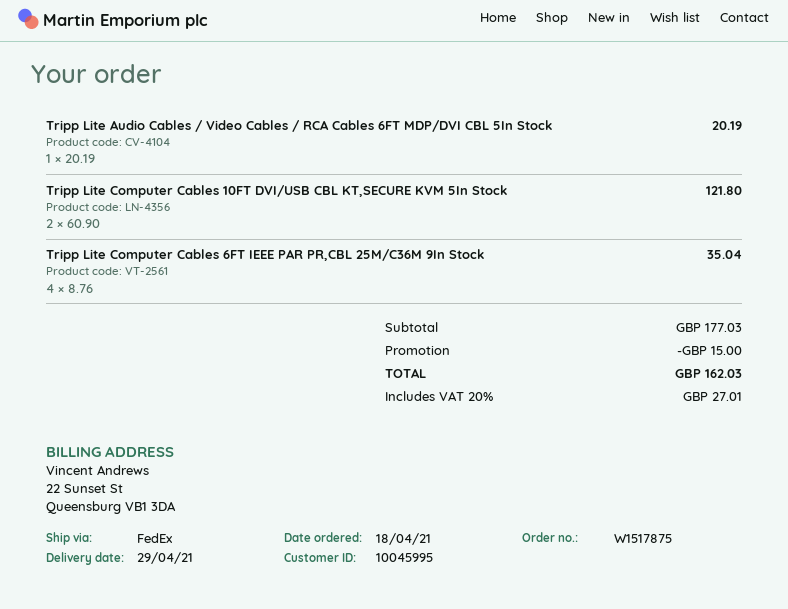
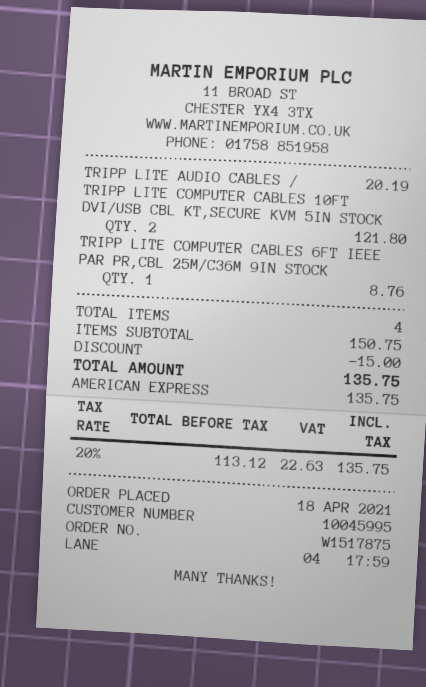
Tripp Lite Computer Cables 6FT IEEE PAR PR,CBL 25M/C36M 9In Stock: 4 for 35.04 -> 1 for 8.76
subtotal: 177.03 -> 150.75
tax: 20% = 27.01 -> 20% = 22.63
total: 162.03 -> 135.75

